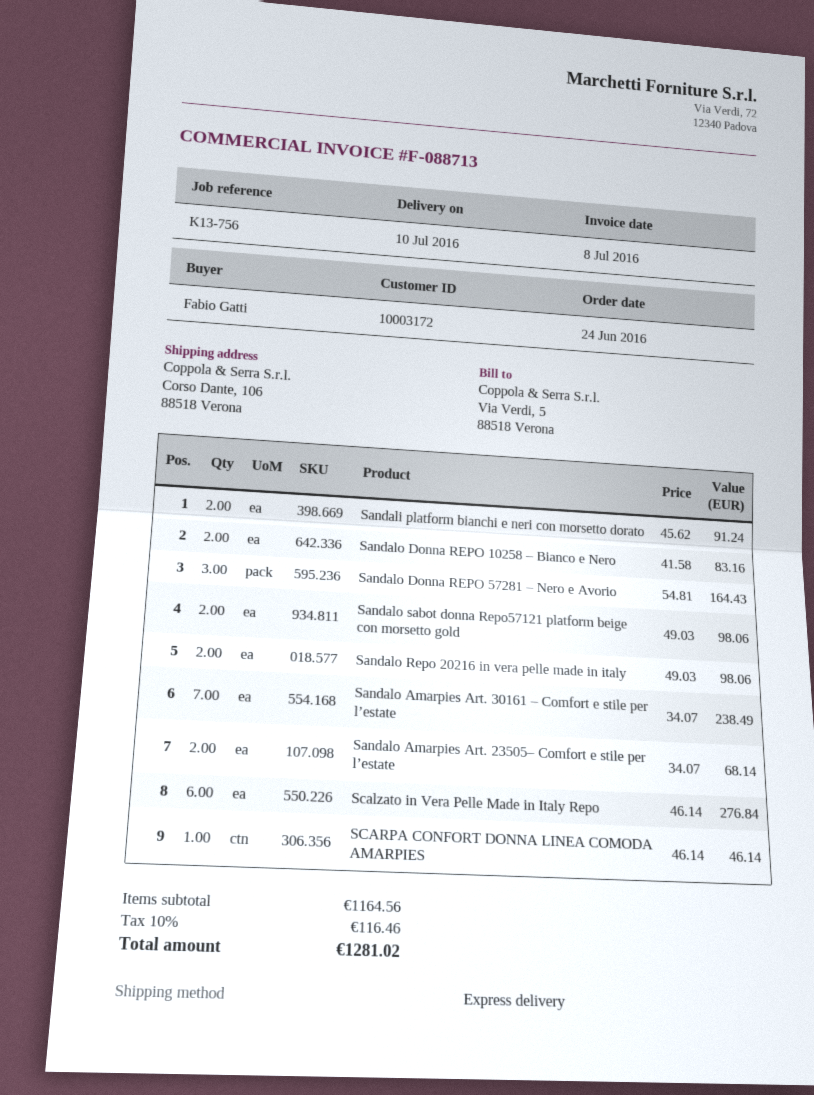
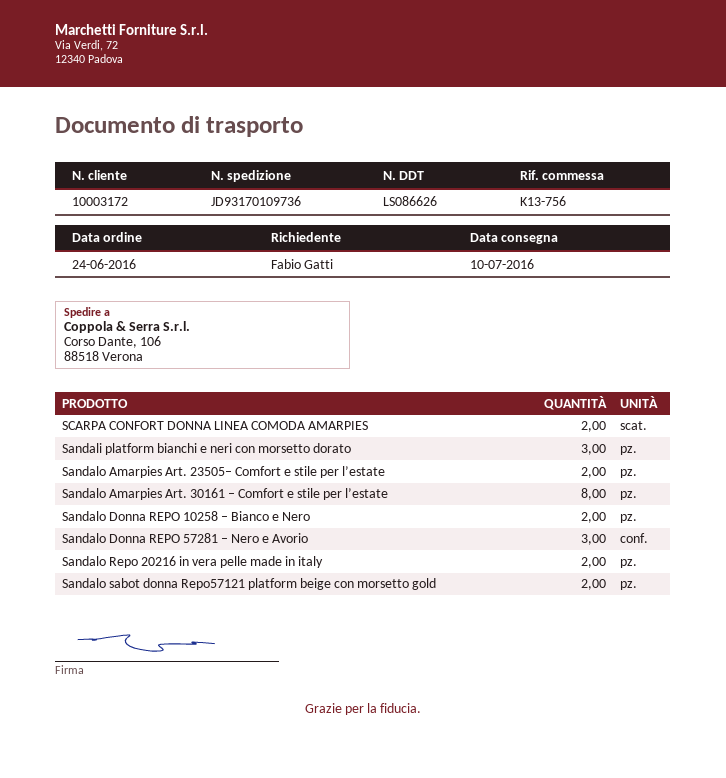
Sandali platform bianchi e neri con morsetto dorato: 2 -> 3
Sandalo Amarpies Art. 30161 – Comfort e stile per l’estate: 7 -> 8
Scalzato in Vera Pelle Made in Italy Repo: 6 -> none
SCARPA CONFORT DONNA LINEA COMODA AMARPIES: 1 -> 2

